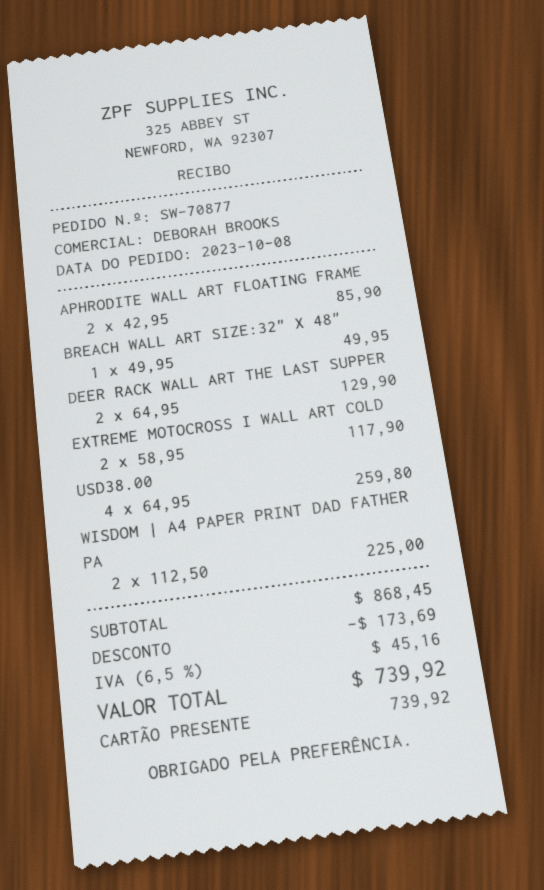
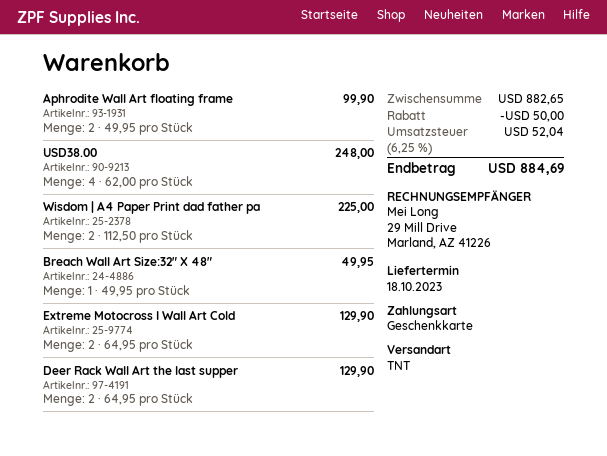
APHRODITE WALL ART FLOATING FRAME: 2 x 42.95 = 85.90 -> 2 x 49.95 = 99.90
EXTREME MOTOCROSS I WALL ART COLD: 2 x 58.95 = 117.90 -> 2 x 64.95 = 129.90
USD38.00: 4 x 64.95 = 259.80 -> 4 x 62.00 = 248.00
subtotal: 868.45 -> 882.65
discount: 173.69 -> 50.00
tax: 6.5% = 45.16 -> 6.25% = 52.04
total: 739.92 -> 884.69

